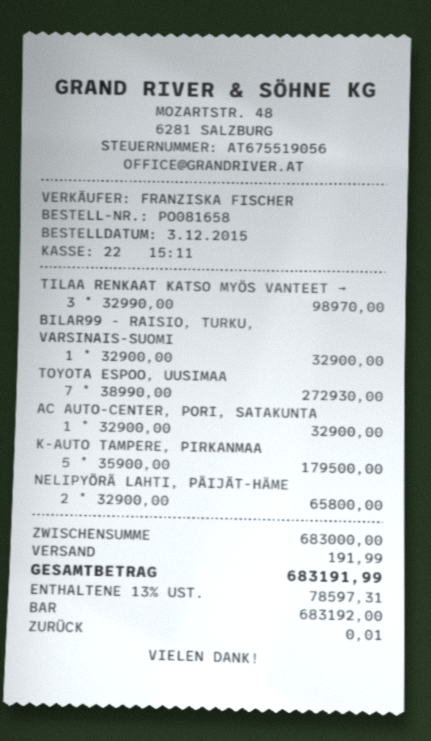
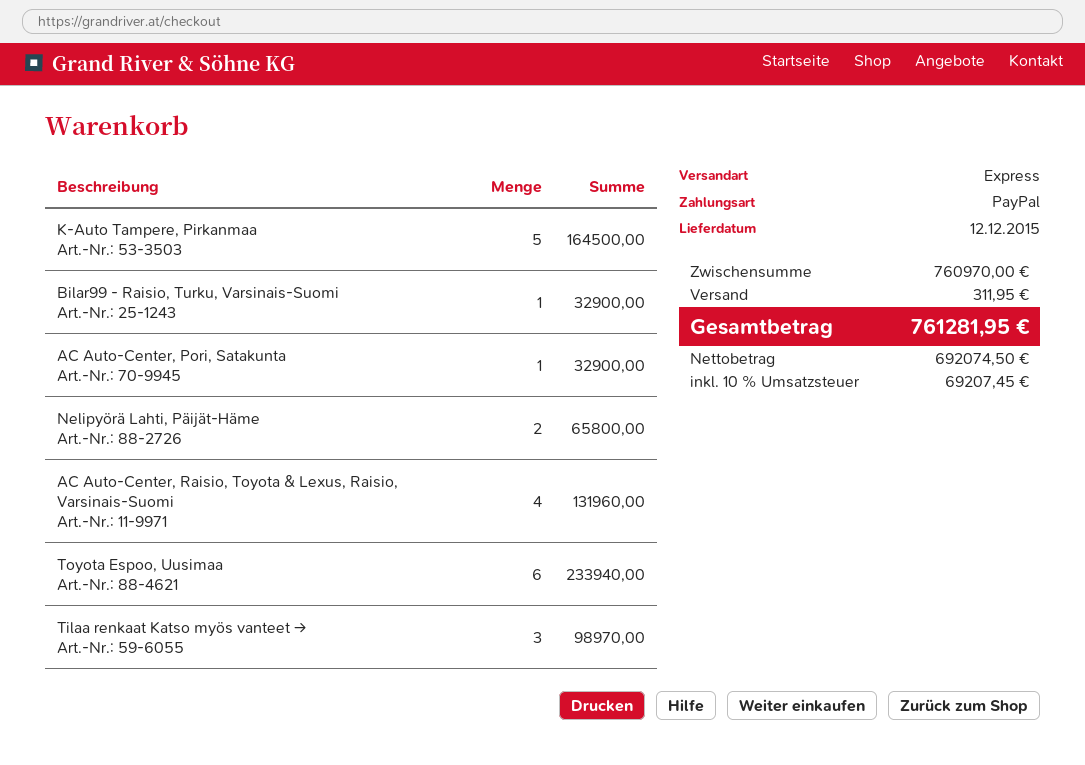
payment method: cash -> PayPal
TOYOTA ESPOO, UUSIMAA: 7 for 272930.00 -> 6 for 233940.00
K-AUTO TAMPERE, PIRKANMAA: 5 for 179500.00 -> 5 for 164500.00
AC Auto-Center, Raisio, Toyota & Lexus, Raisio, Varsinais-Suomi: none -> 4 for 131960.00
subtotal: 683000.00 -> 760970.00
shipping: 191.99 -> 311.95
tax: 13% = 78597.31 -> 10% = 69207.45
total: 683191.99 -> 761281.95

